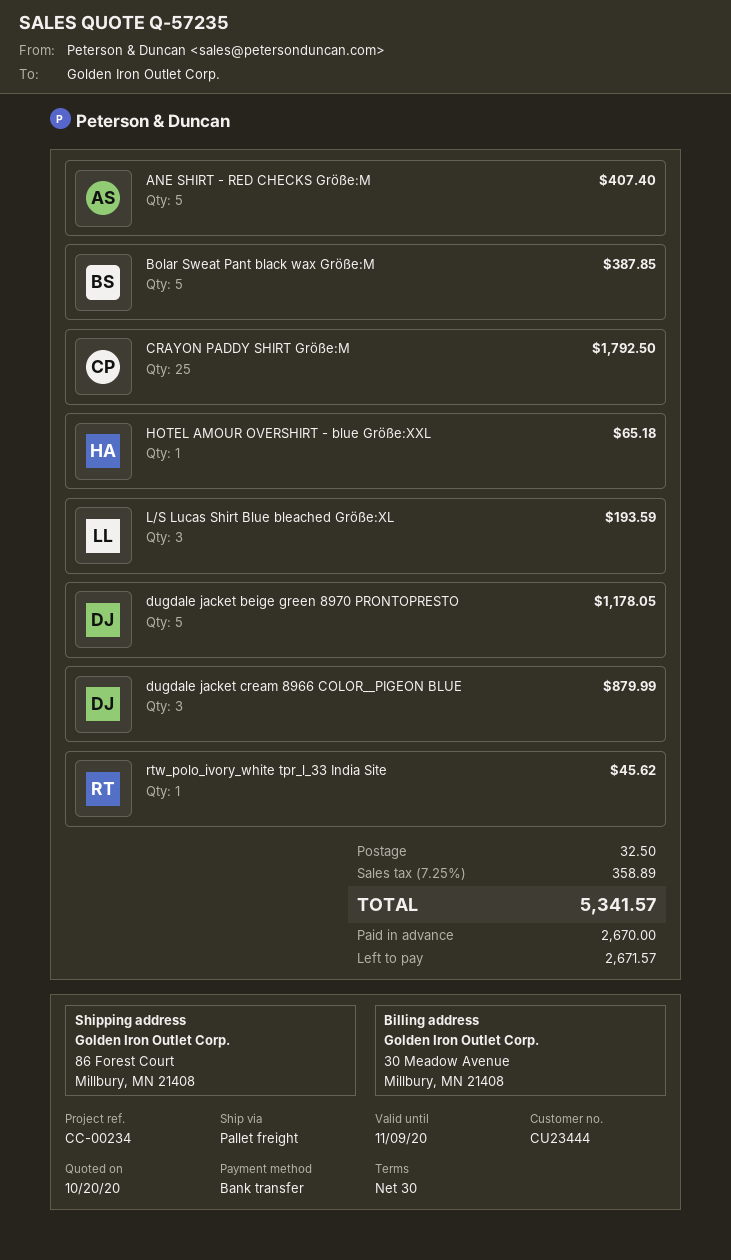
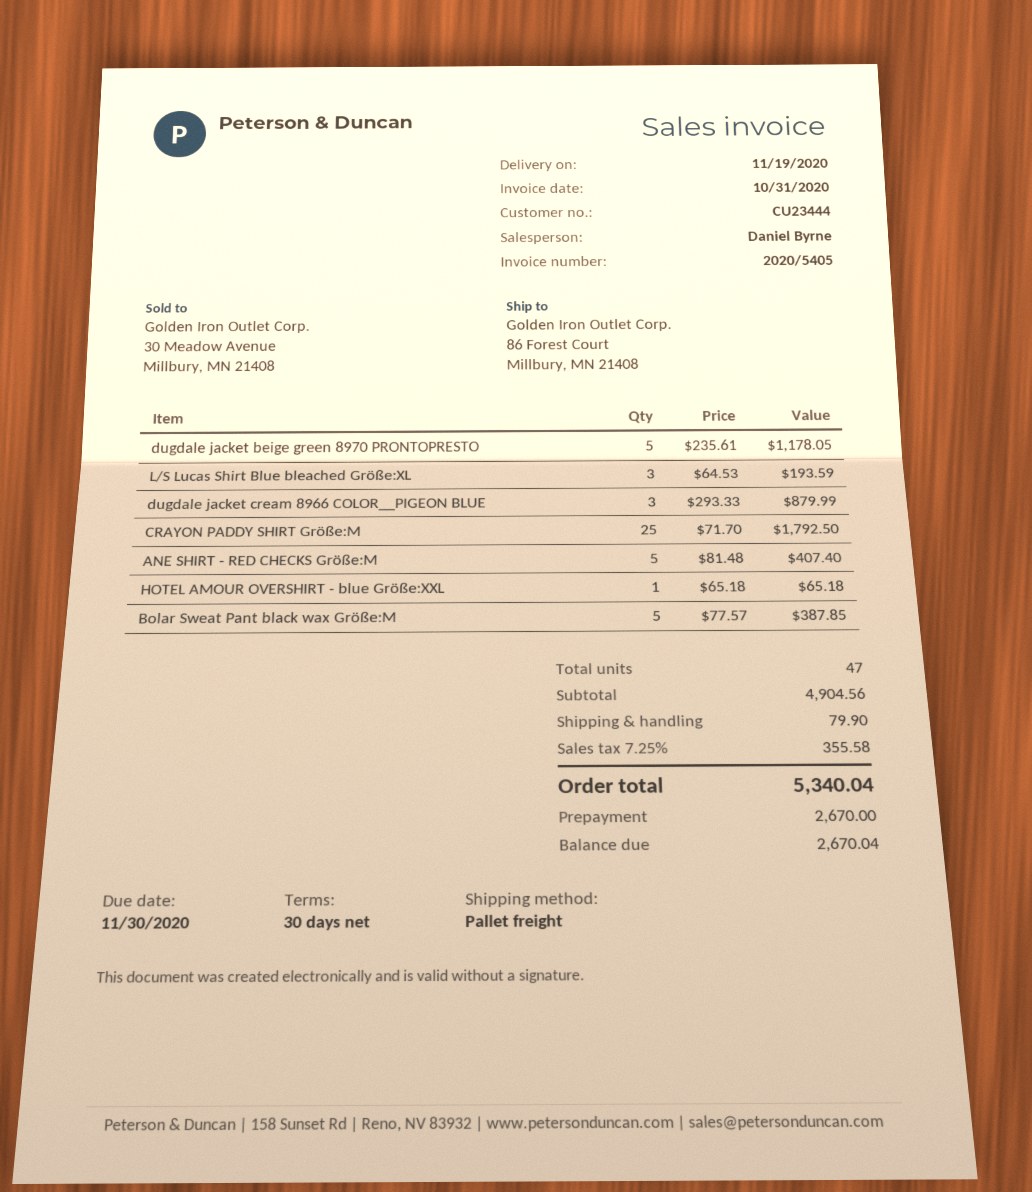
rtw_polo_ivory_white tpr_l_33 India Site: 1 for 45.62 -> none
shipping: 32.50 -> 79.90
tax: 7.25% = 358.89 -> 7.25% = 355.58
total: 5341.57 -> 5340.04
balance: 2671.57 -> 2670.04

